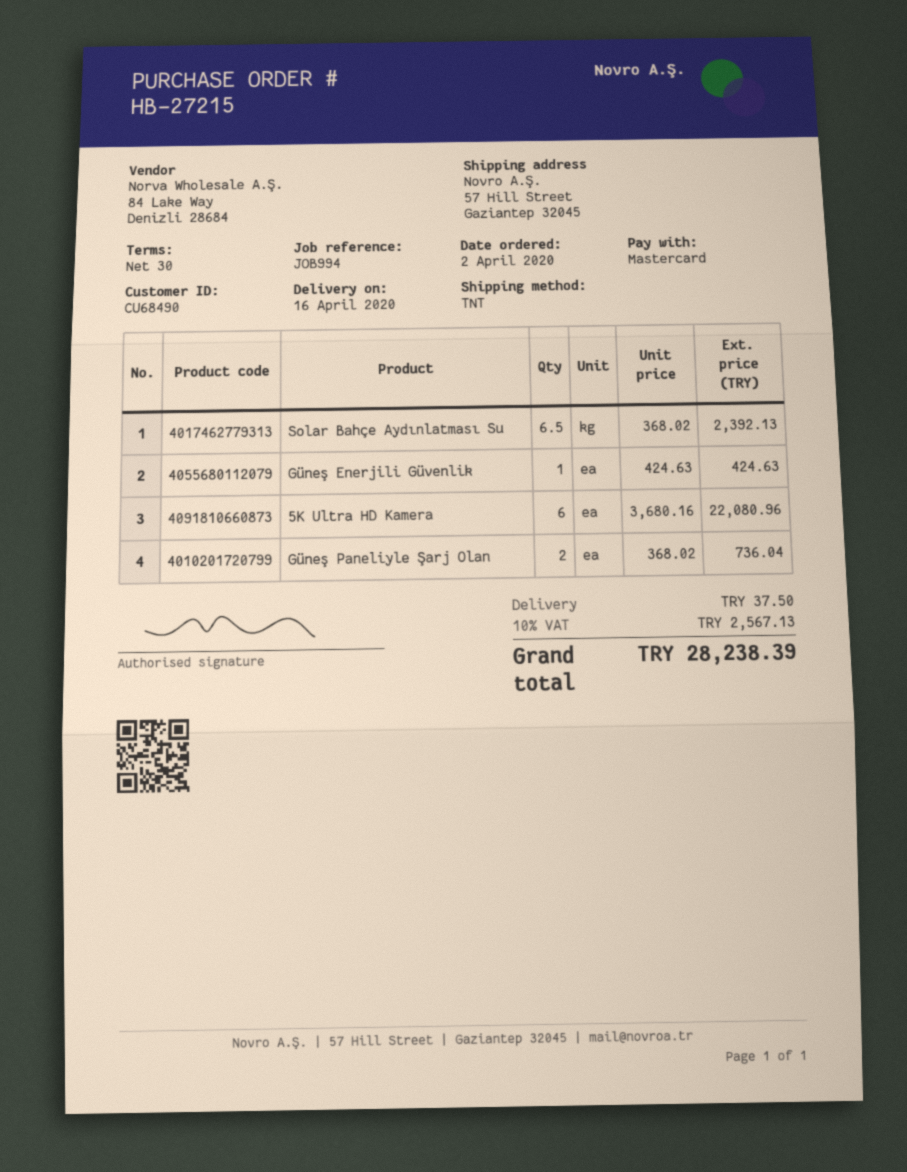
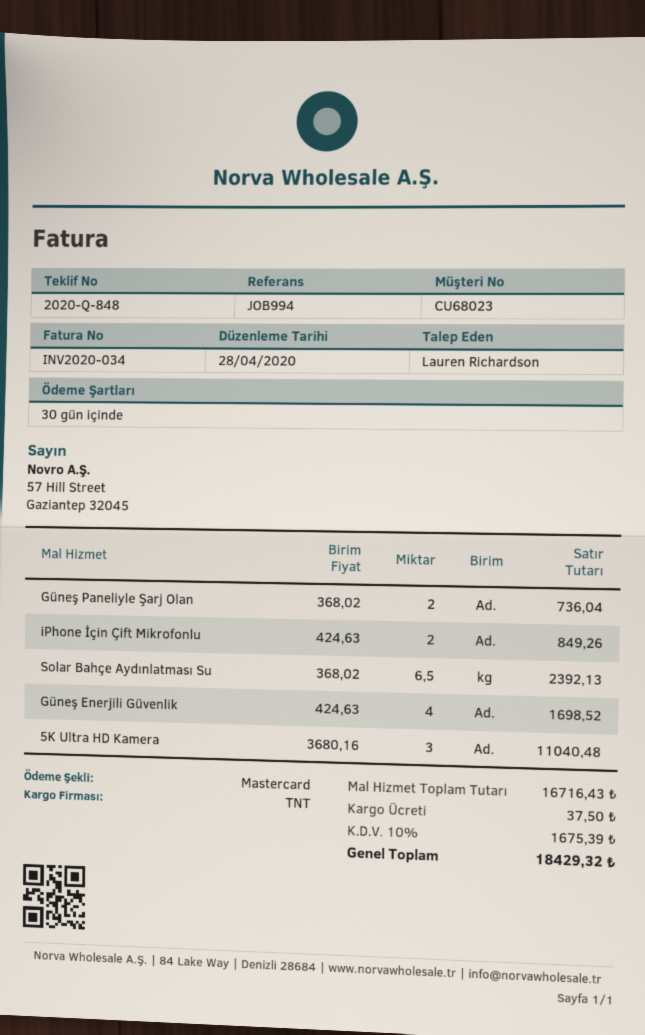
customer number: CU68490 -> CU68023
Güneş Enerjili Güvenlik: 1 x 424.63 = 424.63 -> 4 x 424.63 = 1698.52
5K Ultra HD Kamera: 6 x 3680.16 = 22080.96 -> 3 x 3680.16 = 11040.48
iPhone İçin Çift Mikrofonlu: none -> 2 x 424.63 = 849.26
tax: 10% = 2567.13 -> 10% = 1675.39
total: 28238.39 -> 18429.32

